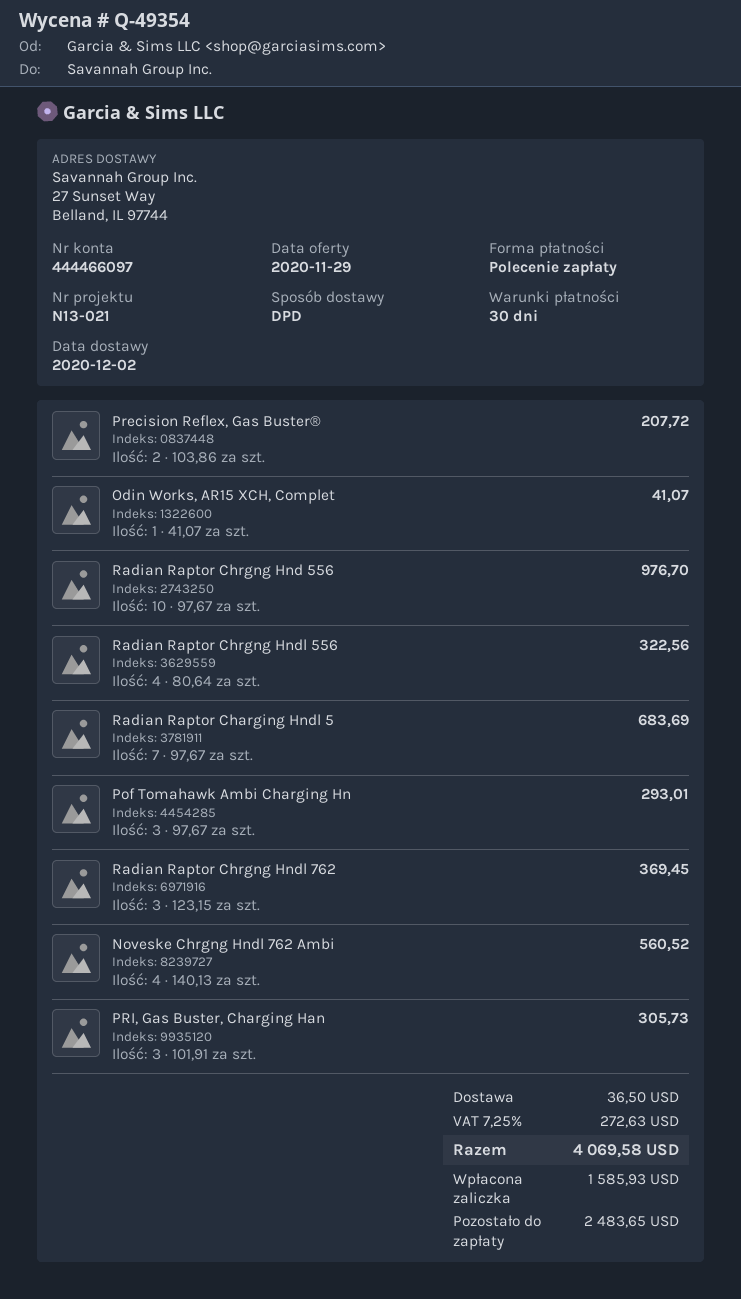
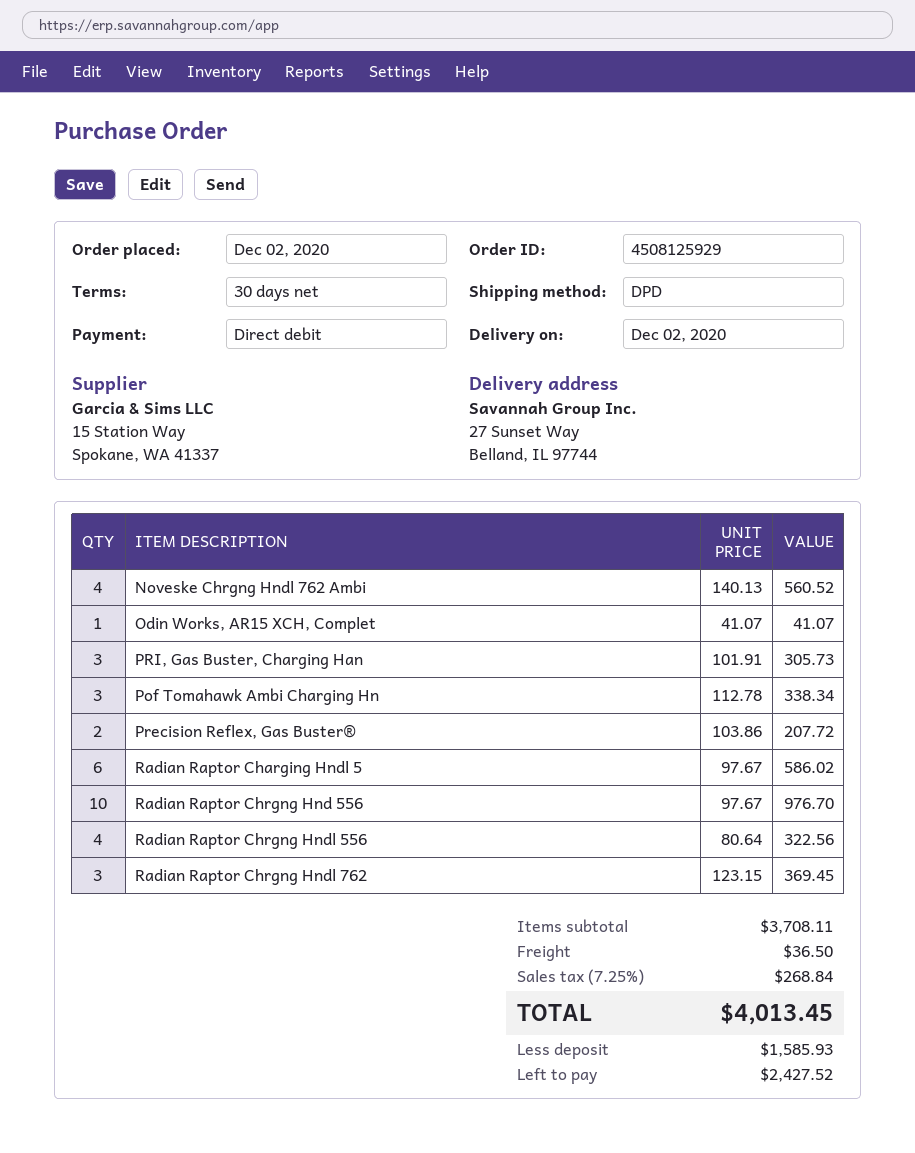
Radian Raptor Charging Hndl 5: 7 x 97.67 = 683.69 -> 6 x 97.67 = 586.02
Pof Tomahawk Ambi Charging Hn: 3 x 97.67 = 293.01 -> 3 x 112.78 = 338.34
tax: 7.25% = 272.63 -> 7.25% = 268.84
total: 4069.58 -> 4013.45
balance: 2483.65 -> 2427.52

